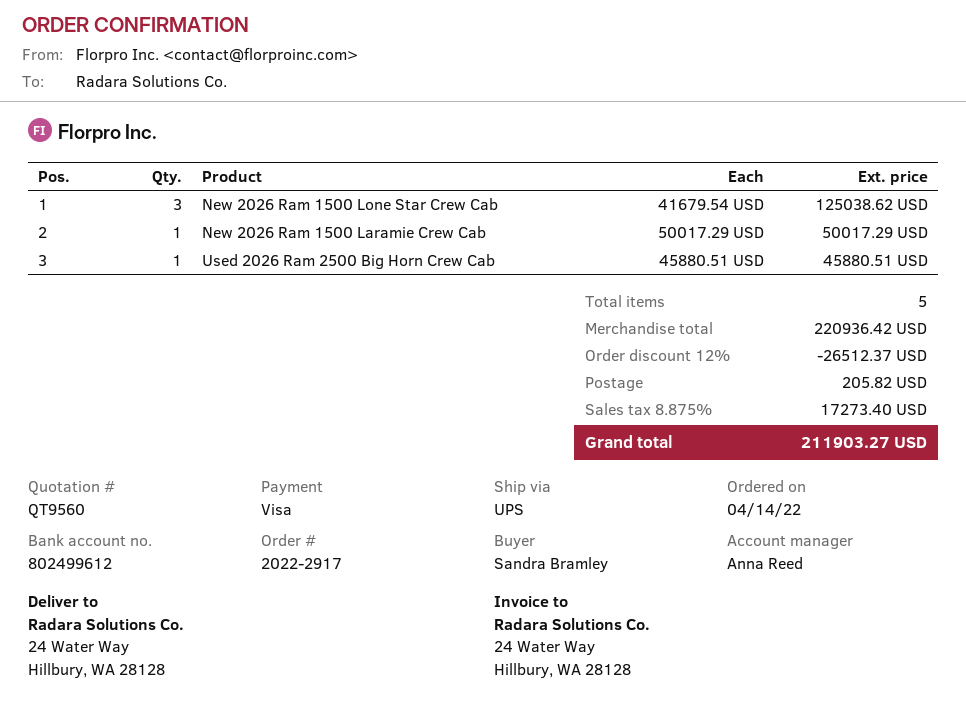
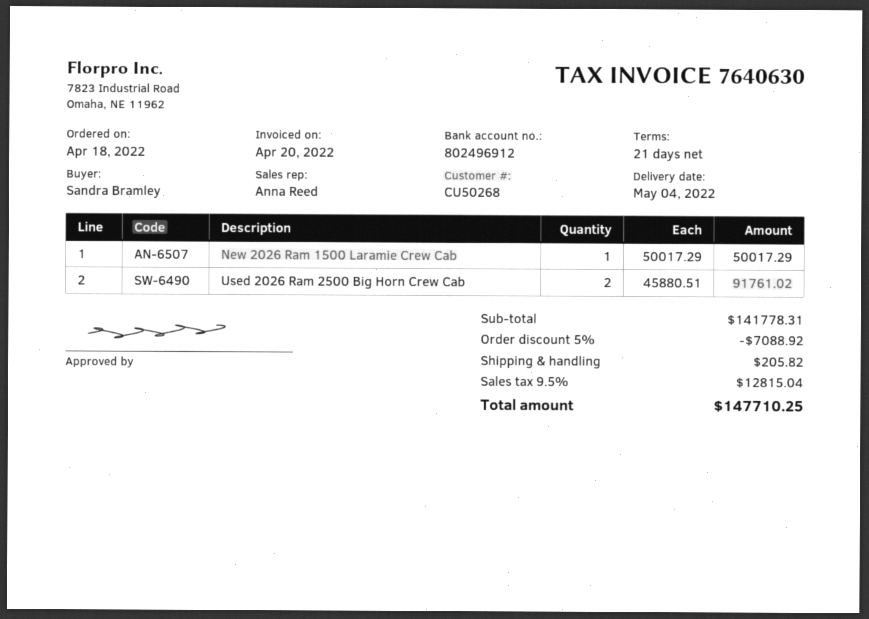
order date: 2022-04-14 -> 2022-04-18
bank account: 802499612 -> 802496912
New 2026 Ram 1500 Lone Star Crew Cab: 3 x 41679.54 = 125038.62 -> none
Used 2026 Ram 2500 Big Horn Crew Cab: 1 x 45880.51 = 45880.51 -> 2 x 45880.51 = 91761.02
subtotal: 220936.42 -> 141778.31
discount: 12% = 26512.37 -> 5% = 7088.92
tax: 8.875% = 17273.40 -> 9.5% = 12815.04
total: 211903.27 -> 147710.25

